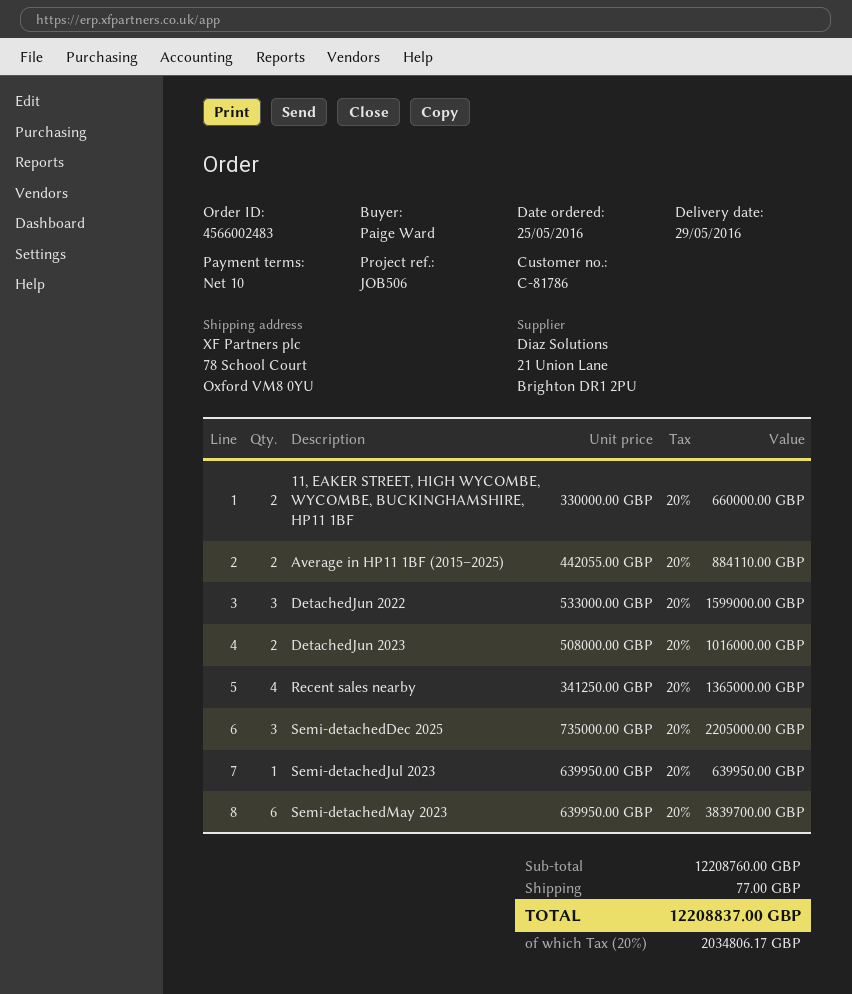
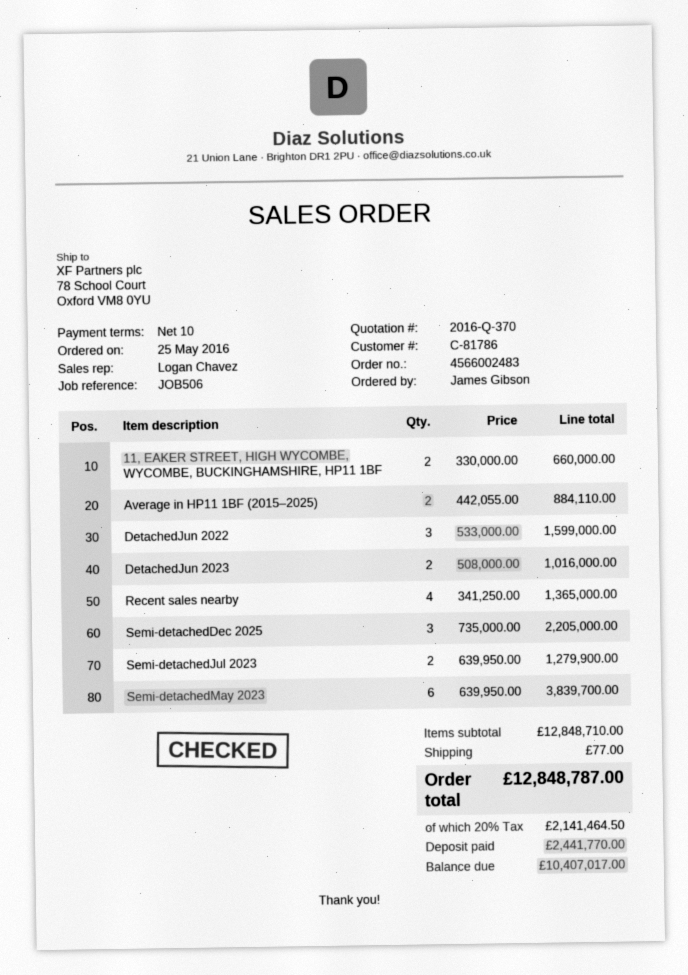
ordered by: Paige Ward -> James Gibson
Semi-detachedJul 2023: 1 x 639950.00 = 639950.00 -> 2 x 639950.00 = 1279900.00
subtotal: 12208760.00 -> 12848710.00
tax: 20% = 2034806.17 -> 20% = 2141464.50
total: 12208837.00 -> 12848787.00

